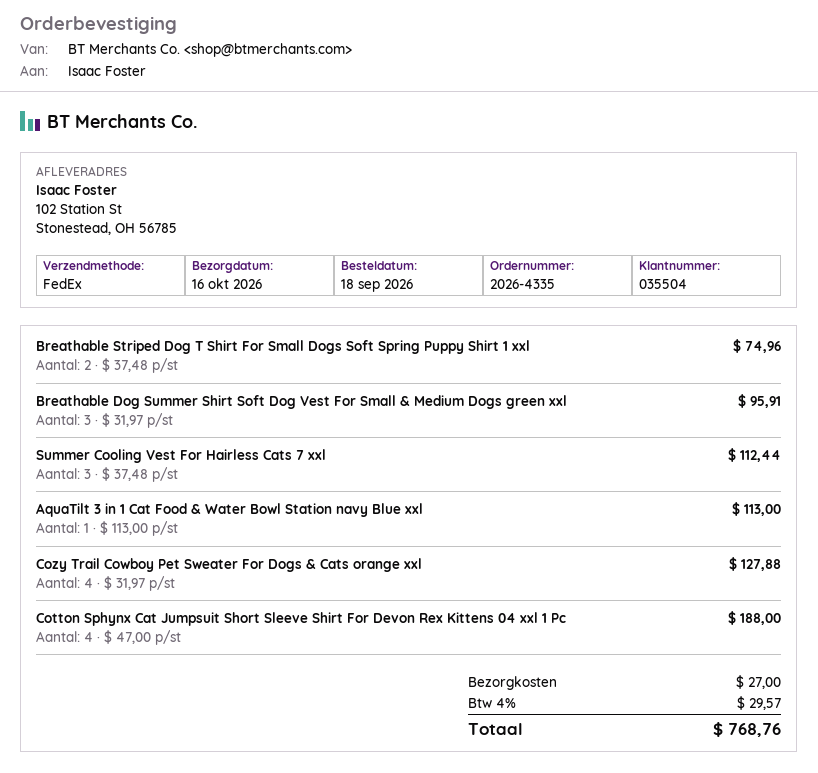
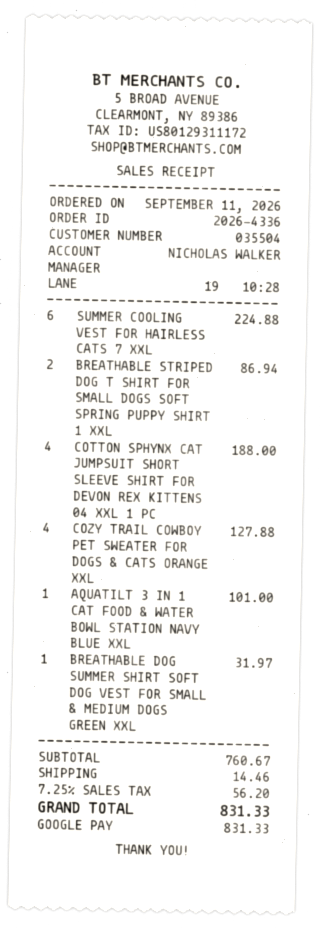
order number: 2026-4335 -> 2026-4336
order date: 2026-09-18 -> 2026-09-11
Breathable Striped Dog T Shirt For Small Dogs Soft Spring Puppy Shirt 1 xxl: 2 for 74.96 -> 2 for 86.94
Breathable Dog Summer Shirt Soft Dog Vest For Small & Medium Dogs green xxl: 3 for 95.91 -> 1 for 31.97
Summer Cooling Vest For Hairless Cats 7 xxl: 3 for 112.44 -> 6 for 224.88
AquaTilt 3 in 1 Cat Food & Water Bowl Station navy Blue xxl: 1 for 113.00 -> 1 for 101.00
shipping: 27.00 -> 14.46
tax: 4% = 29.57 -> 7.25% = 56.20
total: 768.76 -> 831.33

